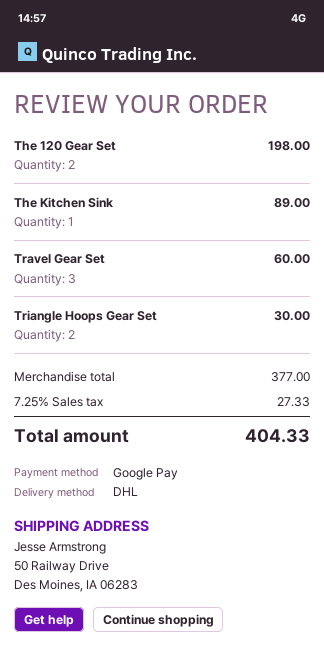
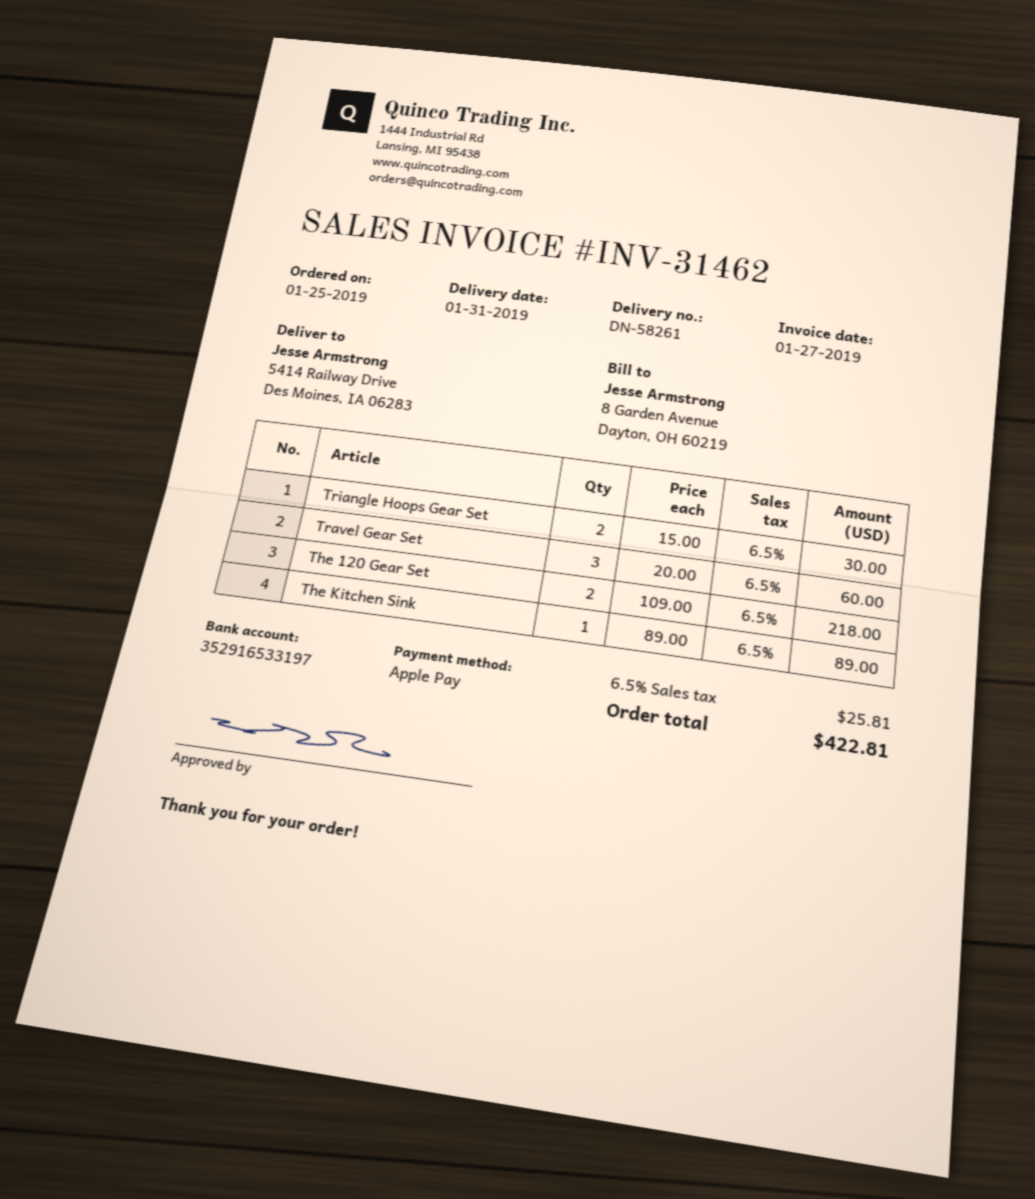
payment method: Google Pay -> Apple Pay
ship to: 50 Railway Drive, Des Moines, IA 06283 -> 5414 Railway Drive, Des Moines, IA 06283
The 120 Gear Set: 2 for 198.00 -> 2 for 218.00
tax: 7.25% = 27.33 -> 6.5% = 25.81
total: 404.33 -> 422.81

